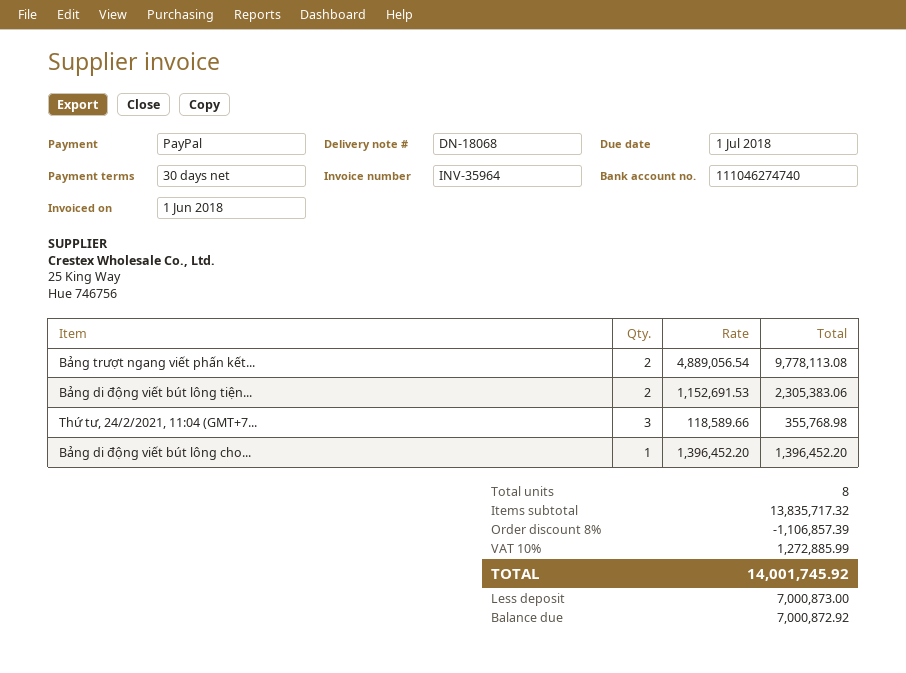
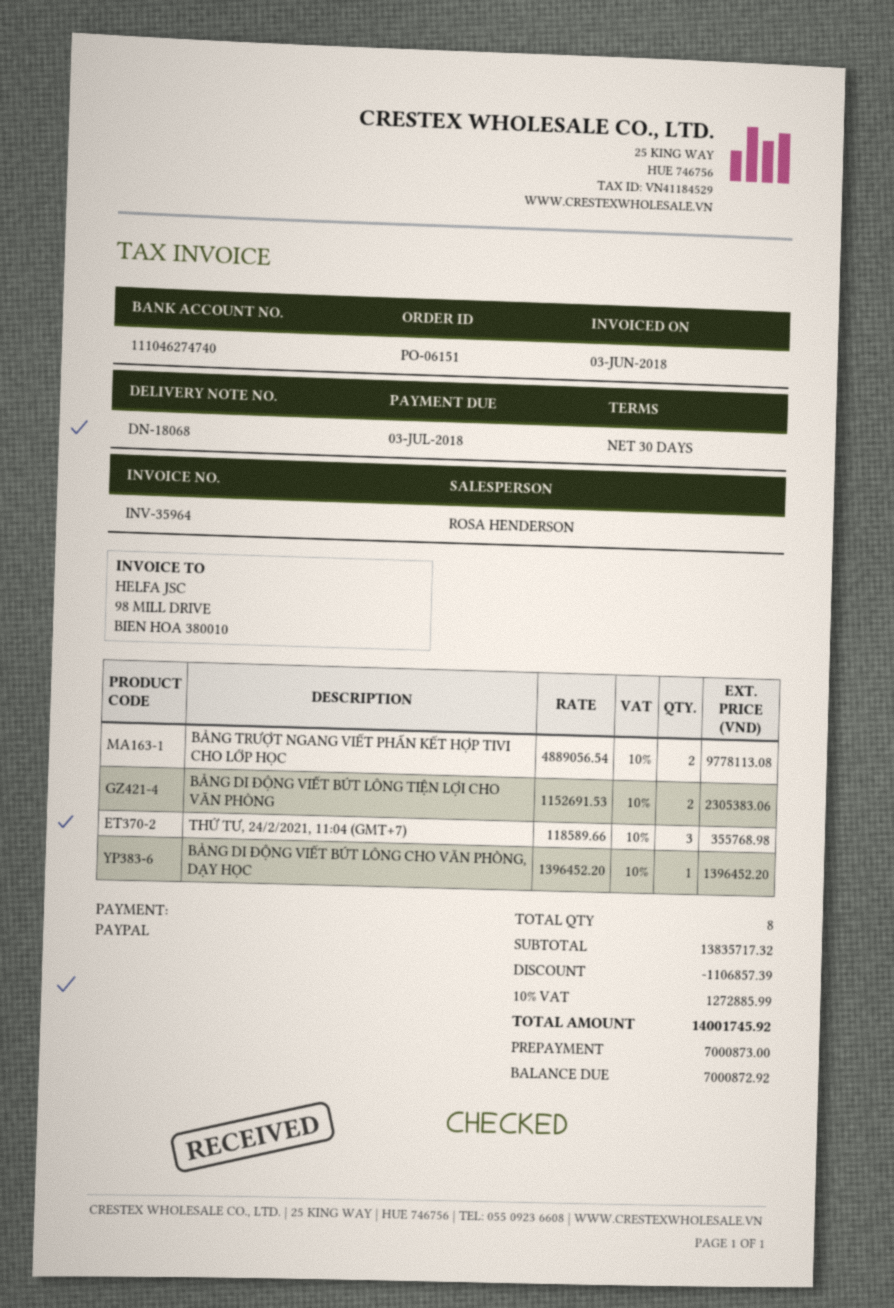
invoice date: 2018-06-01 -> 2018-06-03
due date: 2018-07-01 -> 2018-07-03

